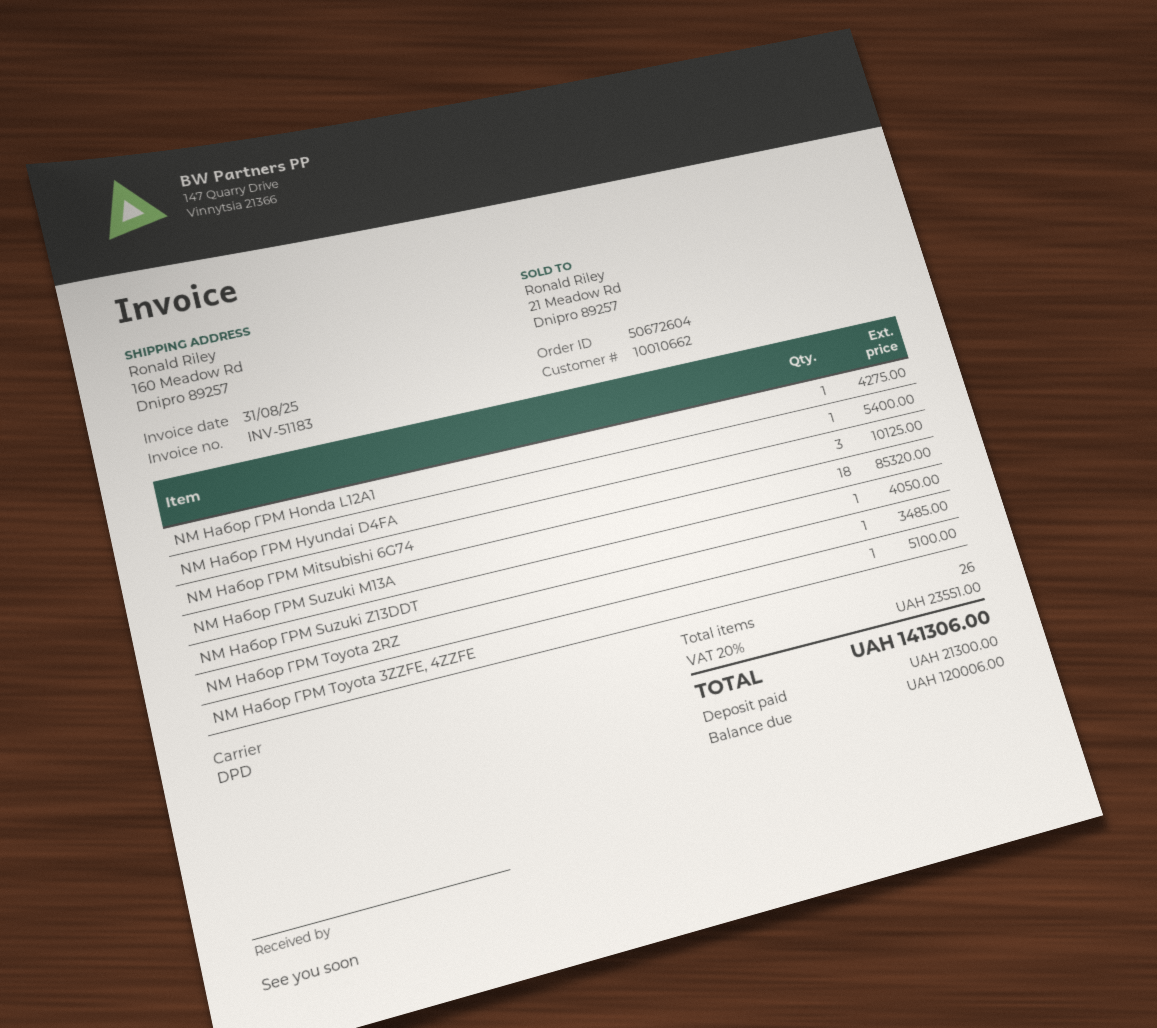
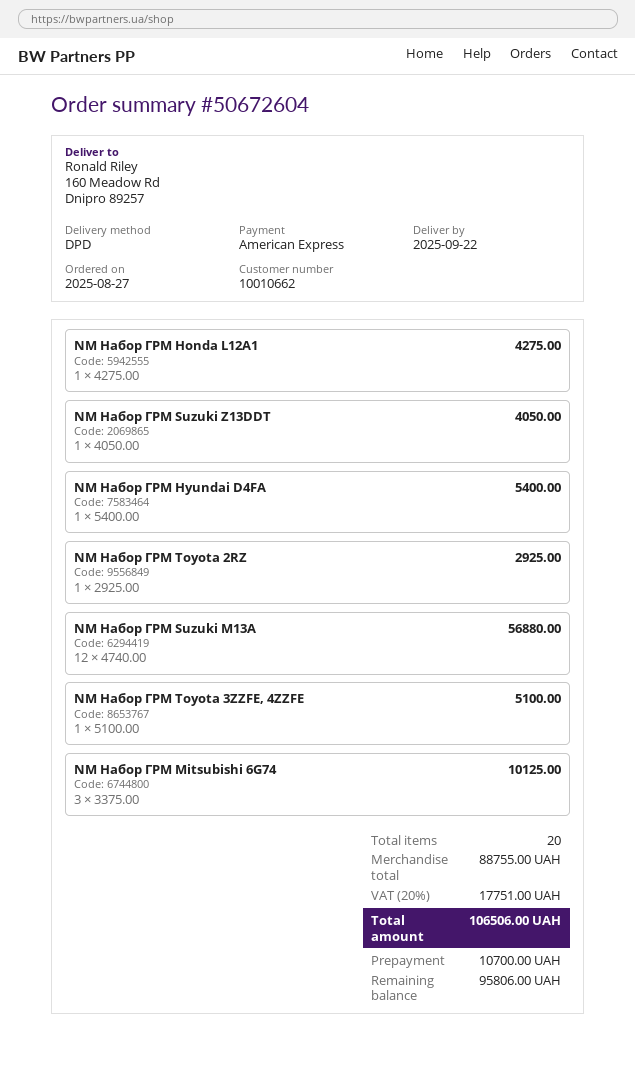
NM Набор ГРМ Suzuki M13A: 18 for 85320.00 -> 12 for 56880.00
NM Набор ГРМ Toyota 2RZ: 1 for 3485.00 -> 1 for 2925.00
total quantity: 26 -> 20
tax: 20% = 23551.00 -> 20% = 17751.00
total: 141306.00 -> 106506.00
deposit: 21300.00 -> 10700.00
balance: 120006.00 -> 95806.00

